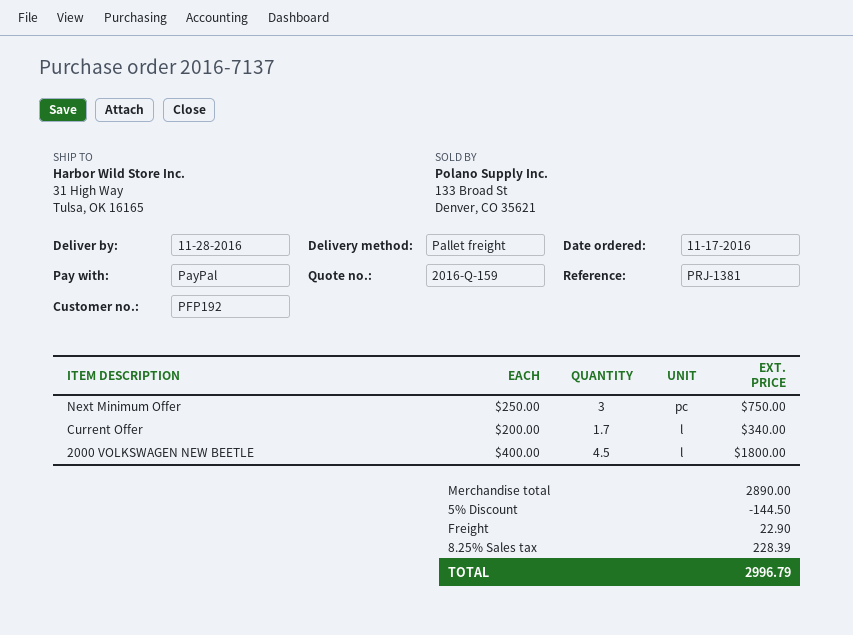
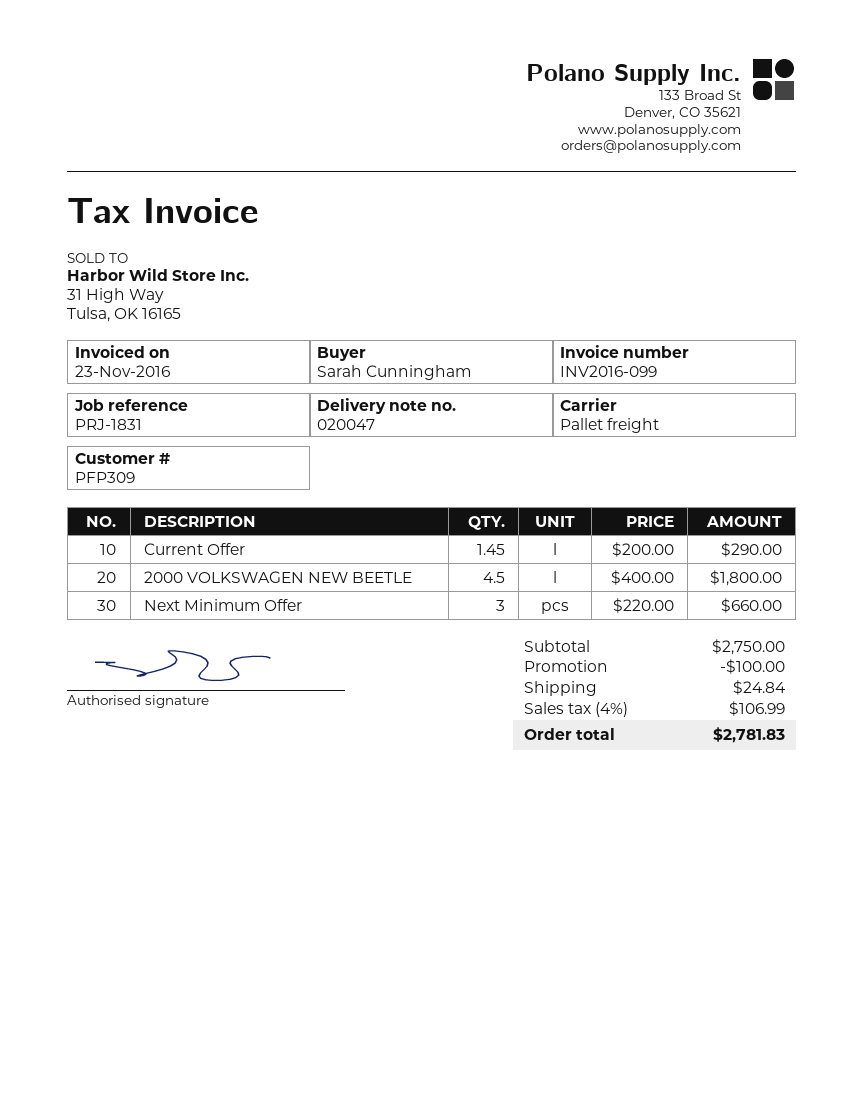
customer number: PFP192 -> PFP309
reference: PRJ-1381 -> PRJ-1831
Next Minimum Offer: 3 x 250.00 = 750.00 -> 3 x 220.00 = 660.00
Current Offer: 1.7 x 200.00 = 340.00 -> 1.45 x 200.00 = 290.00
subtotal: 2890.00 -> 2750.00
discount: 144.50 -> 100.00
shipping: 22.90 -> 24.84
tax: 8.25% = 228.39 -> 4% = 106.99
total: 2996.79 -> 2781.83

